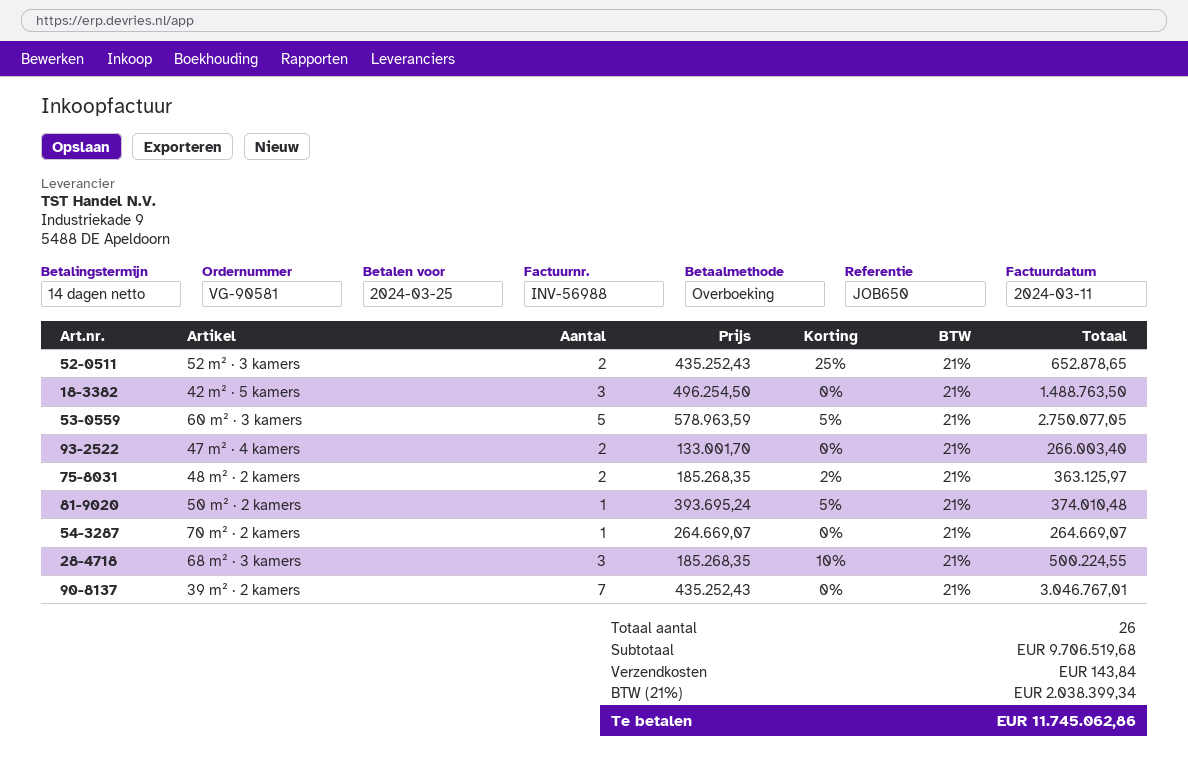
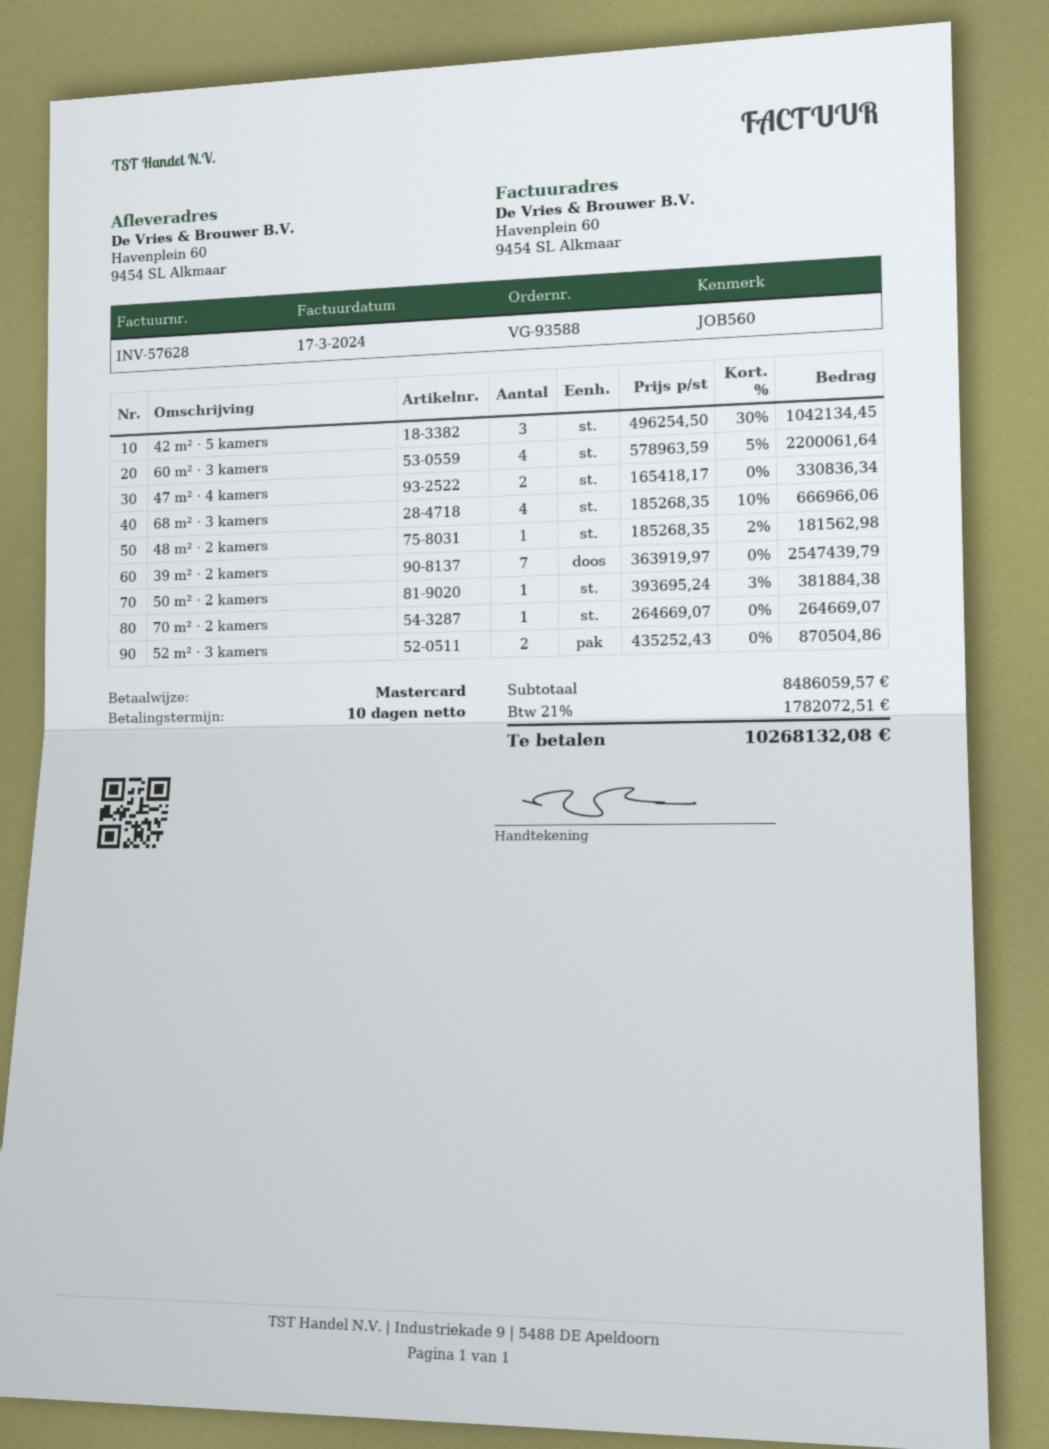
order number: VG-90581 -> VG-93588
invoice number: INV-56988 -> INV-57628
invoice date: 2024-03-11 -> 2024-03-17
payment terms: 14 days -> 10 days
reference: JOB650 -> JOB560
payment method: bank transfer -> Mastercard
52 m² · 3 kamers: 2 x 435252.43 - 25% = 652878.65 -> 2 x 435252.43 = 870504.86
42 m² · 5 kamers: 3 x 496254.50 = 1488763.50 -> 3 x 496254.50 - 30% = 1042134.45
60 m² · 3 kamers: 5 x 578963.59 - 5% = 2750077.05 -> 4 x 578963.59 - 5% = 2200061.64
47 m² · 4 kamers: 2 x 133001.70 = 266003.40 -> 2 x 165418.17 = 330836.34
48 m² · 2 kamers: 2 x 185268.35 - 2% = 363125.97 -> 1 x 185268.35 - 2% = 181562.98
50 m² · 2 kamers: 1 x 393695.24 - 5% = 374010.48 -> 1 x 393695.24 - 3% = 381884.38
68 m² · 3 kamers: 3 x 185268.35 - 10% = 500224.55 -> 4 x 185268.35 - 10% = 666966.06
39 m² · 2 kamers: 7 x 435252.43 = 3046767.01 -> 7 x 363919.97 = 2547439.79
subtotal: 9706519.68 -> 8486059.57
shipping: 143.84 -> none
tax: 21% = 2038399.34 -> 21% = 1782072.51
total: 11745062.86 -> 10268132.08

